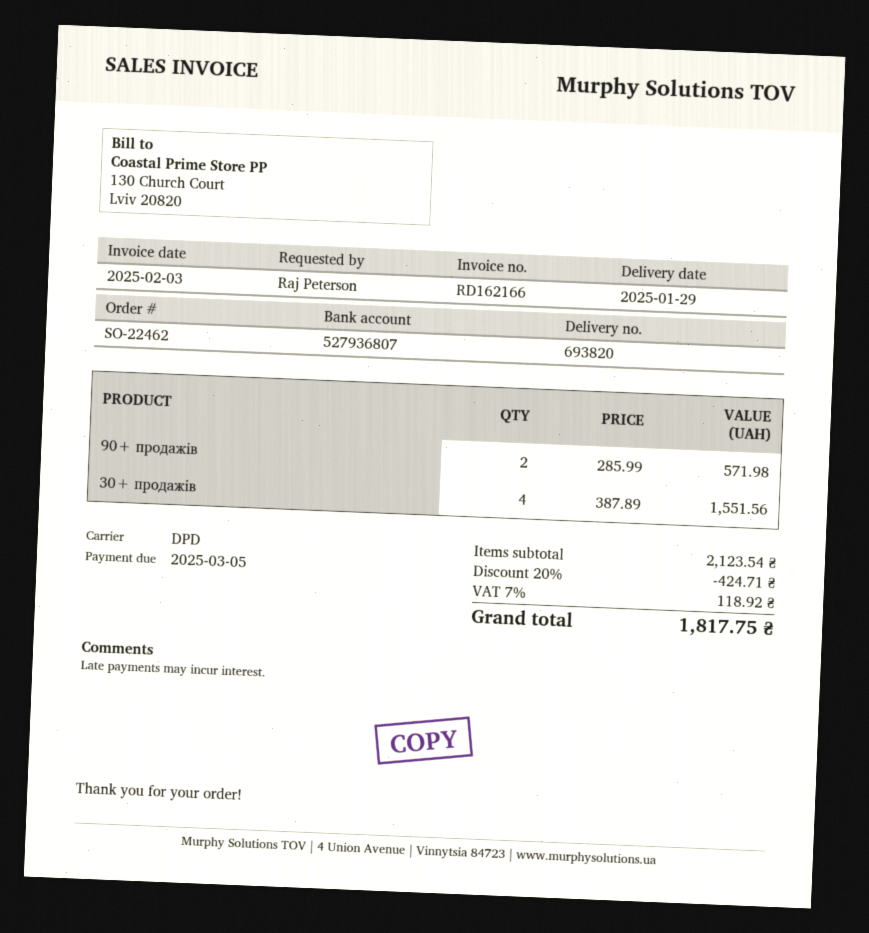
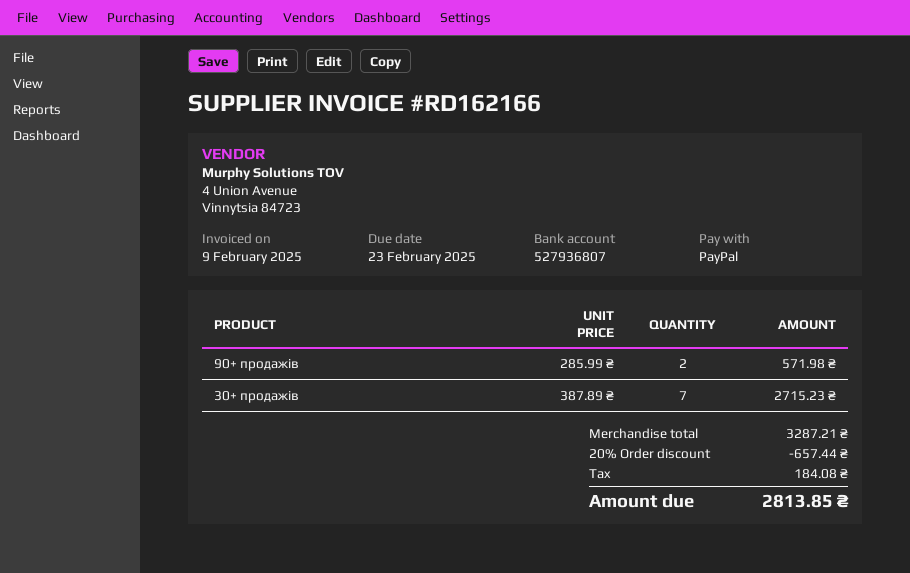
invoice date: 2025-02-03 -> 2025-02-09
due date: 2025-03-05 -> 2025-02-23
30+ продажів: 4 x 387.89 = 1551.56 -> 7 x 387.89 = 2715.23
subtotal: 2123.54 -> 3287.21
discount: 20% = 424.71 -> 20% = 657.44
tax: 118.92 -> 184.08
total: 1817.75 -> 2813.85

